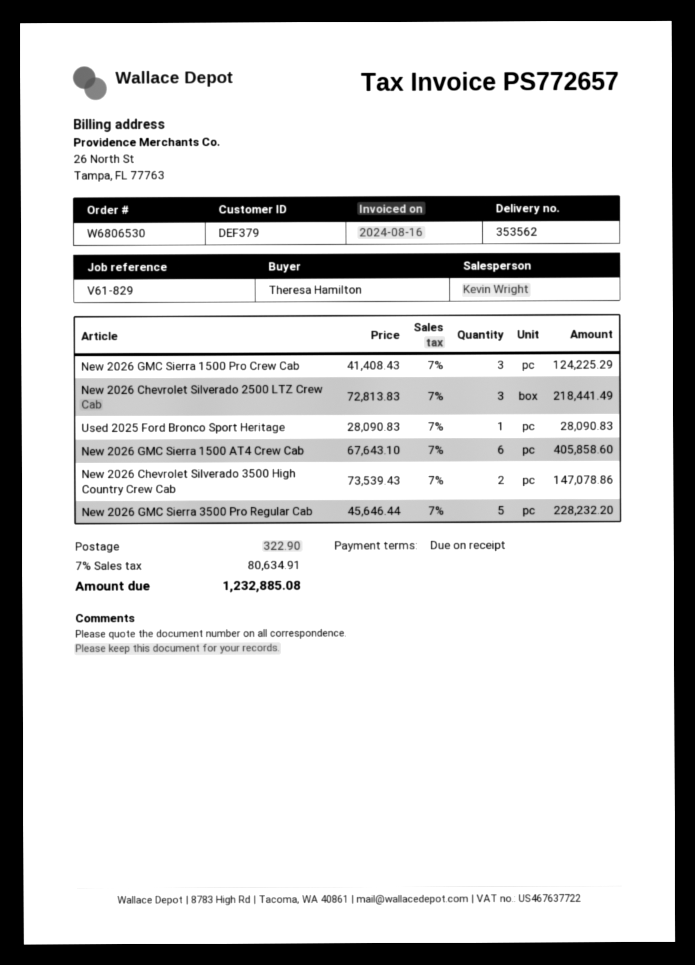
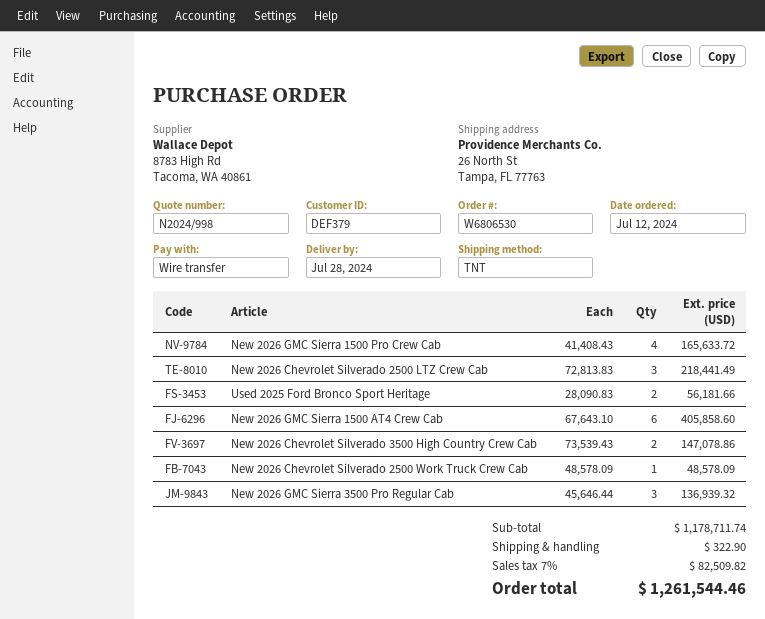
New 2026 GMC Sierra 1500 Pro Crew Cab: 3 x 41408.43 = 124225.29 -> 4 x 41408.43 = 165633.72
Used 2025 Ford Bronco Sport Heritage: 1 x 28090.83 = 28090.83 -> 2 x 28090.83 = 56181.66
New 2026 GMC Sierra 3500 Pro Regular Cab: 5 x 45646.44 = 228232.20 -> 3 x 45646.44 = 136939.32
New 2026 Chevrolet Silverado 2500 Work Truck Crew Cab: none -> 1 x 48578.09 = 48578.09
tax: 7% = 80634.91 -> 7% = 82509.82
total: 1232885.08 -> 1261544.46

